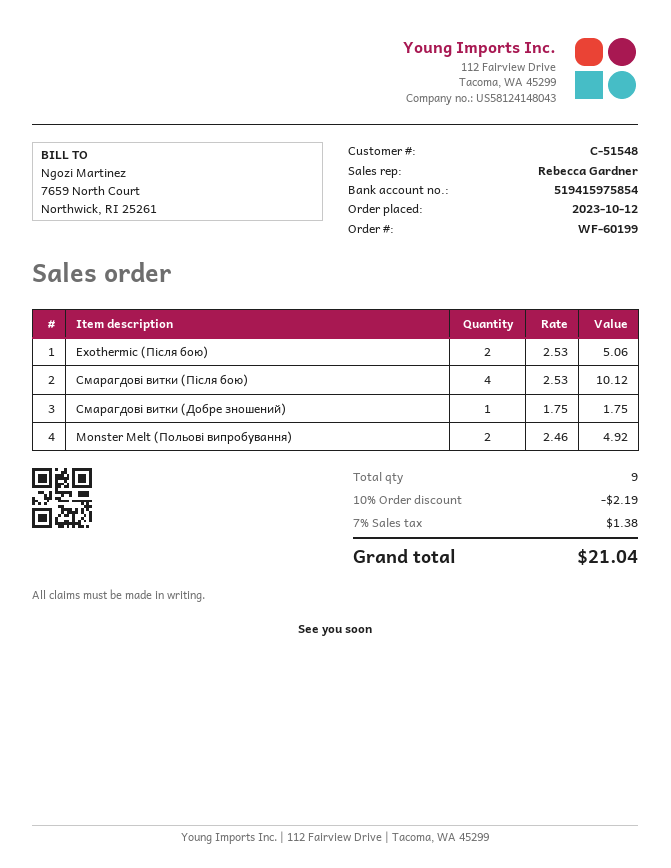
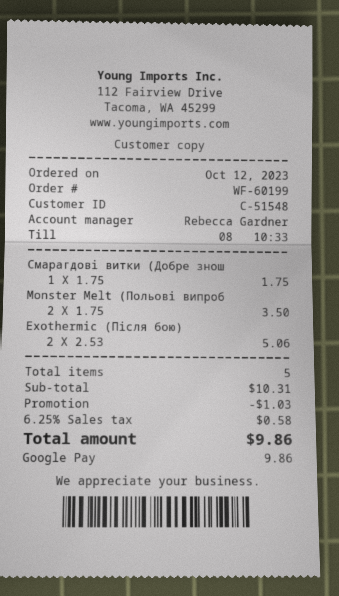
Смарагдові витки (Після бою): 4 x 2.53 = 10.12 -> none
Monster Melt (Польові випробування): 2 x 2.46 = 4.92 -> 2 x 1.75 = 3.50
total quantity: 9 -> 5
discount: 2.19 -> 1.03
tax: 7% = 1.38 -> 6.25% = 0.58
total: 21.04 -> 9.86

